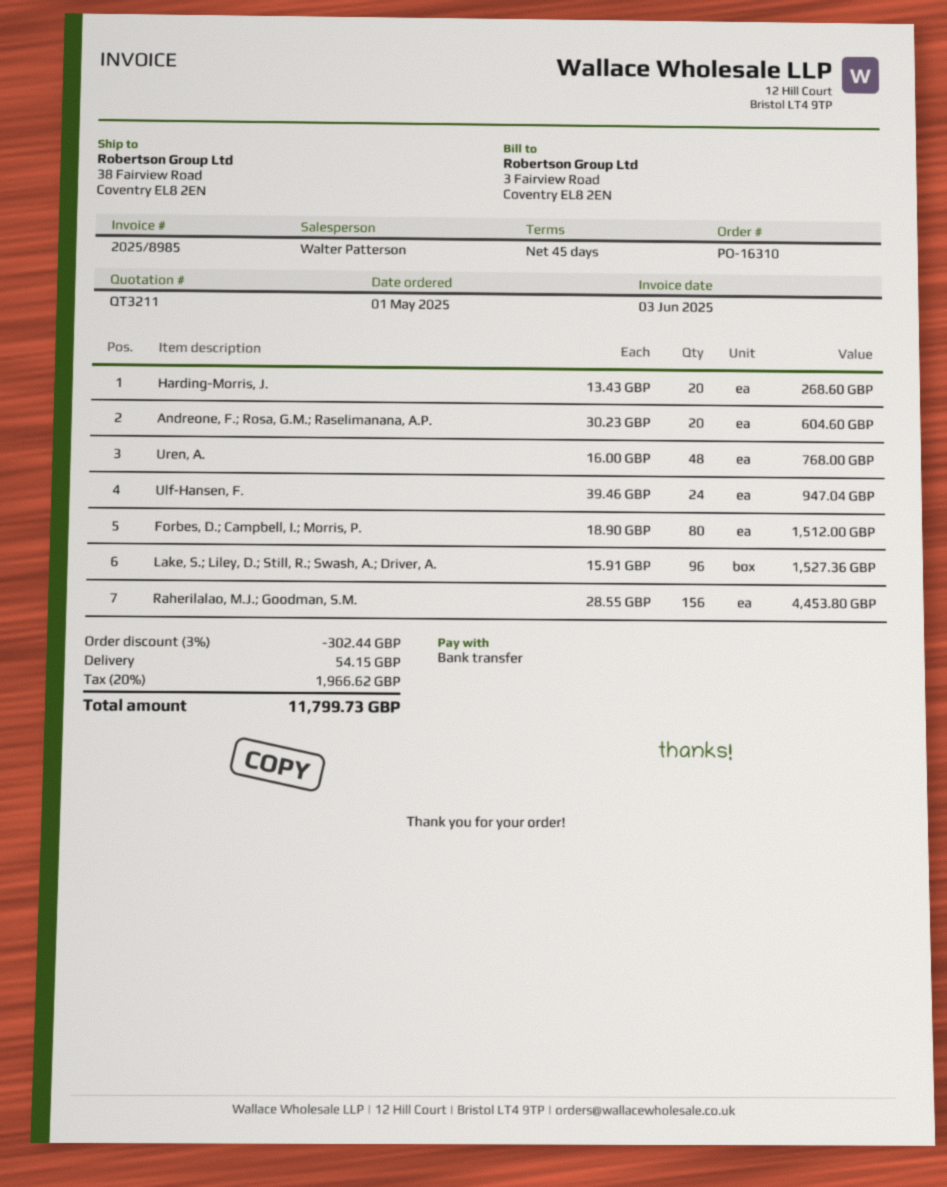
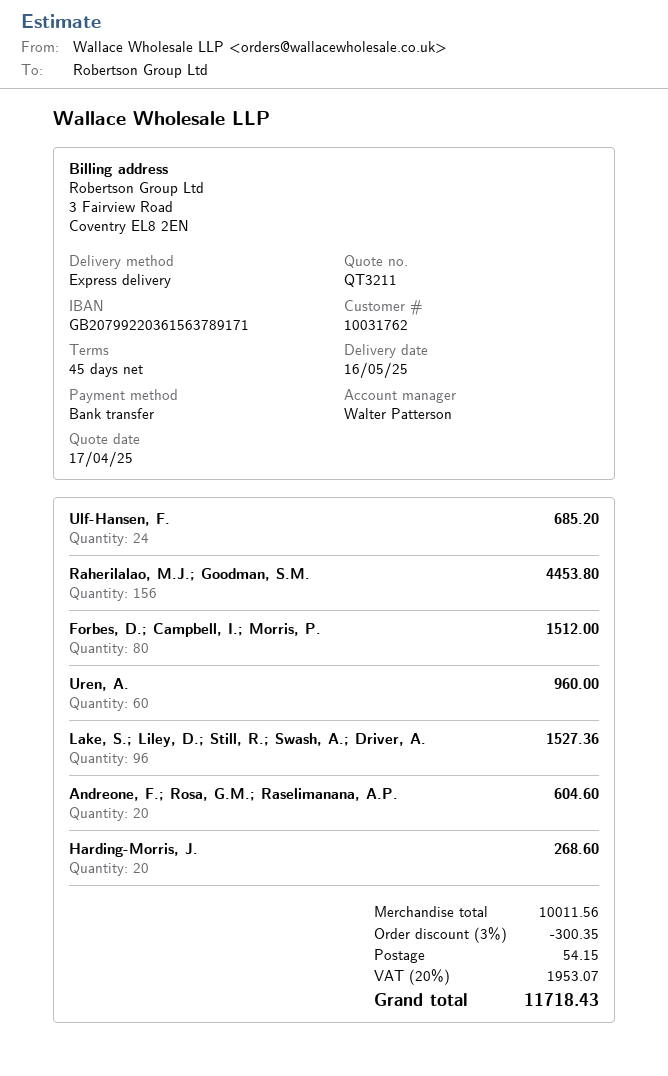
Uren, A.: 48 for 768.00 -> 60 for 960.00
Ulf-Hansen, F.: 24 for 947.04 -> 24 for 685.20
discount: 3% = 302.44 -> 3% = 300.35
tax: 20% = 1966.62 -> 20% = 1953.07
total: 11799.73 -> 11718.43

